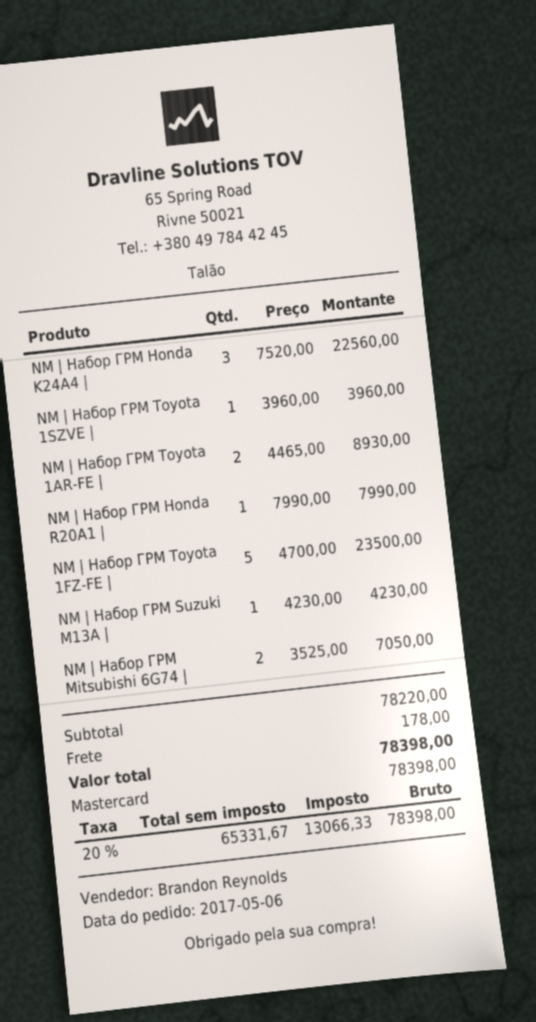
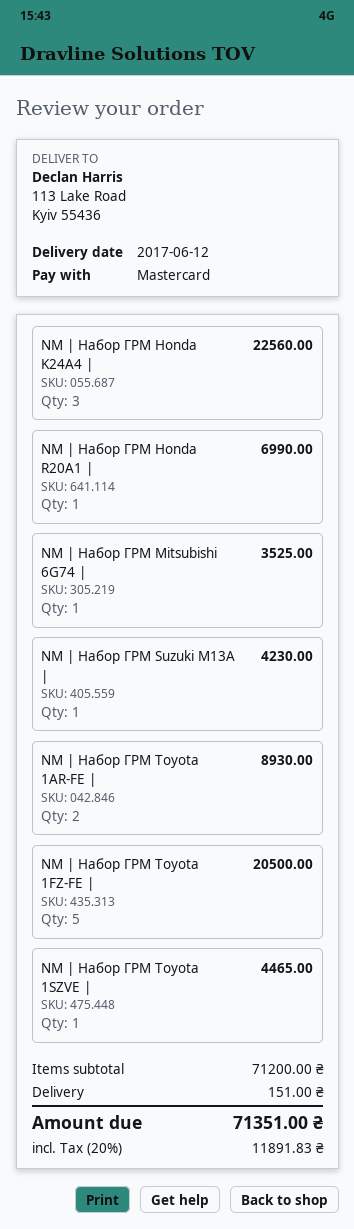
NM | Набор ГРМ Toyota 1SZVE |: 1 for 3960.00 -> 1 for 4465.00
NM | Набор ГРМ Honda R20A1 |: 1 for 7990.00 -> 1 for 6990.00
NM | Набор ГРМ Toyota 1FZ-FE |: 5 for 23500.00 -> 5 for 20500.00
NM | Набор ГРМ Mitsubishi 6G74 |: 2 for 7050.00 -> 1 for 3525.00
subtotal: 78220.00 -> 71200.00
shipping: 178.00 -> 151.00
tax: 20% = 13066.33 -> 20% = 11891.83
total: 78398.00 -> 71351.00

